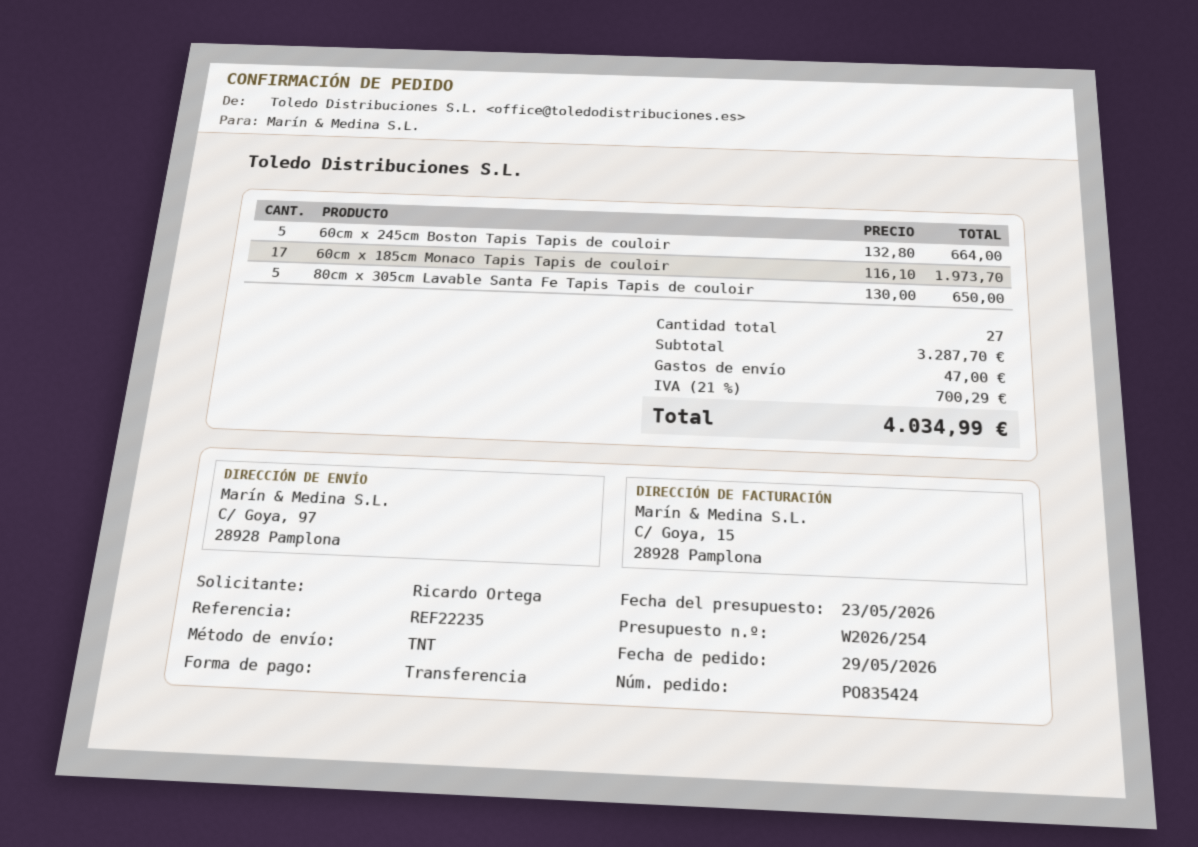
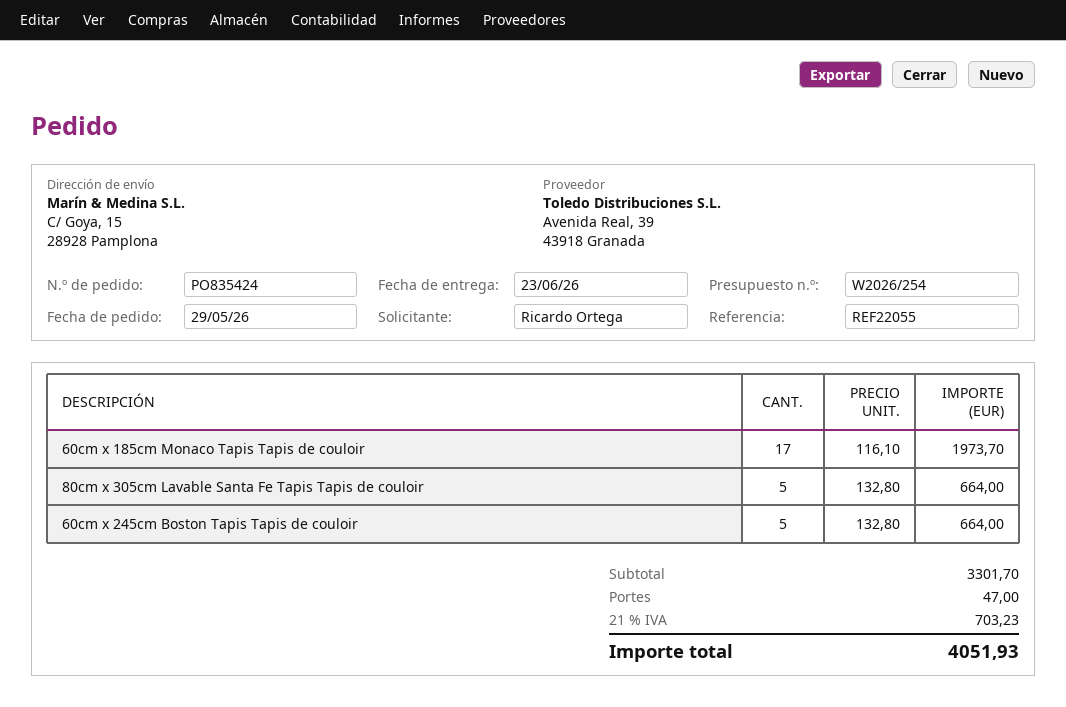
reference: REF22235 -> REF22055
ship to: C/ Goya, 97, 28928 Pamplona -> C/ Goya, 15, 28928 Pamplona
80cm x 305cm Lavable Santa Fe Tapis Tapis de couloir: 5 x 130.00 = 650.00 -> 5 x 132.80 = 664.00
subtotal: 3287.70 -> 3301.70
tax: 21% = 700.29 -> 21% = 703.23
total: 4034.99 -> 4051.93

